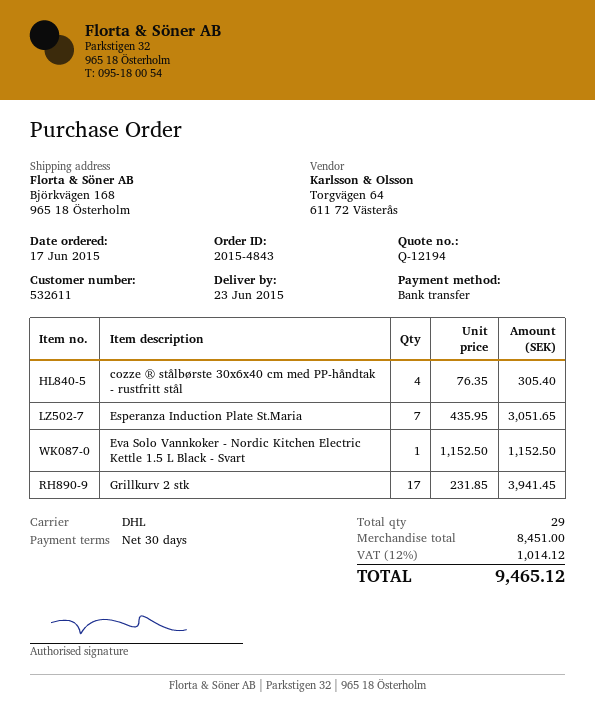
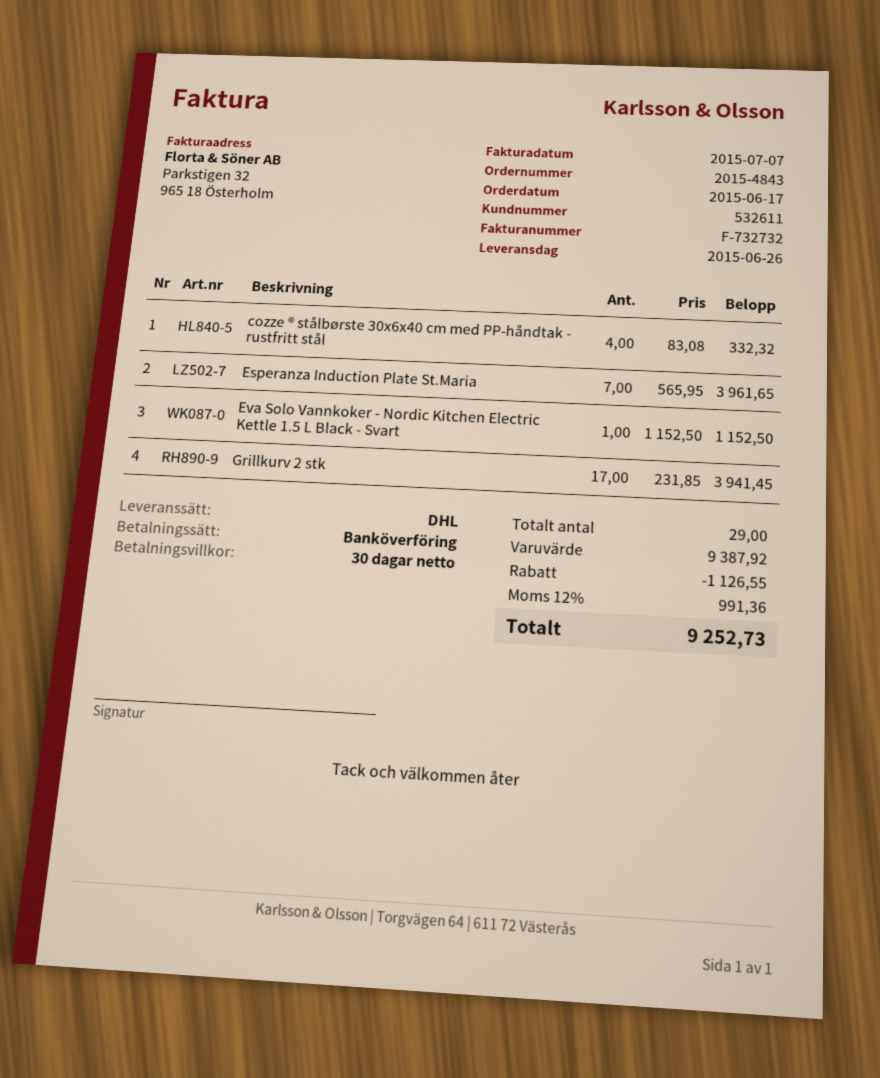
delivery date: 2015-06-23 -> 2015-06-26
cozze ® stålbørste 30x6x40 cm med PP-håndtak - rustfritt stål: 4 x 76.35 = 305.40 -> 4 x 83.08 = 332.32
Esperanza Induction Plate St.Maria: 7 x 435.95 = 3051.65 -> 7 x 565.95 = 3961.65
subtotal: 8451.00 -> 9387.92
discount: none -> 1126.55
tax: 12% = 1014.12 -> 12% = 991.36
total: 9465.12 -> 9252.73

